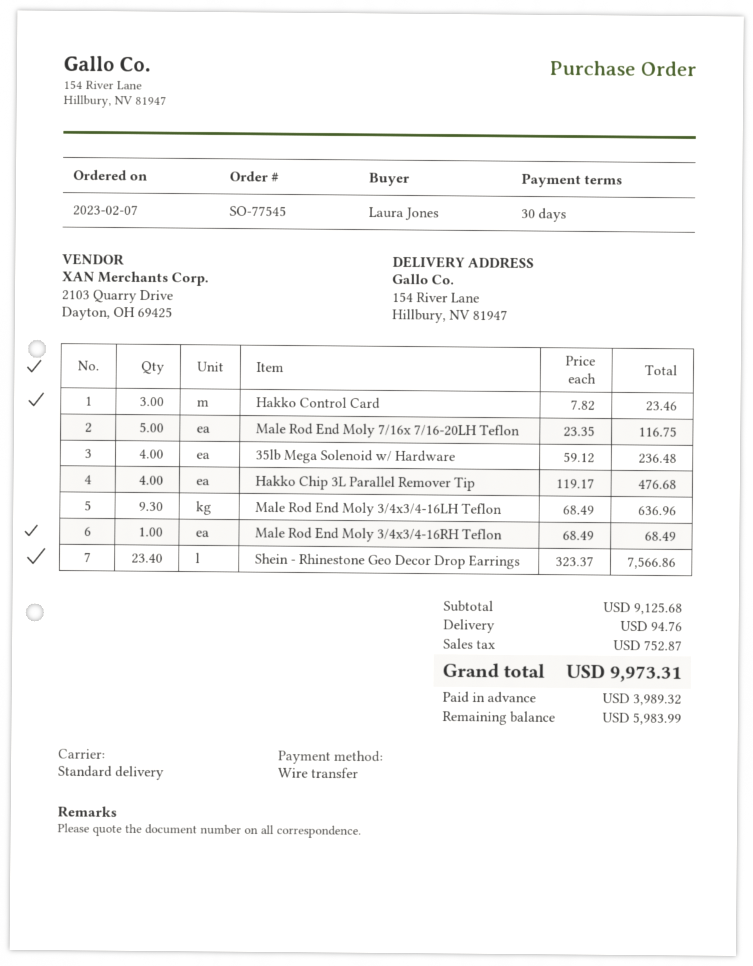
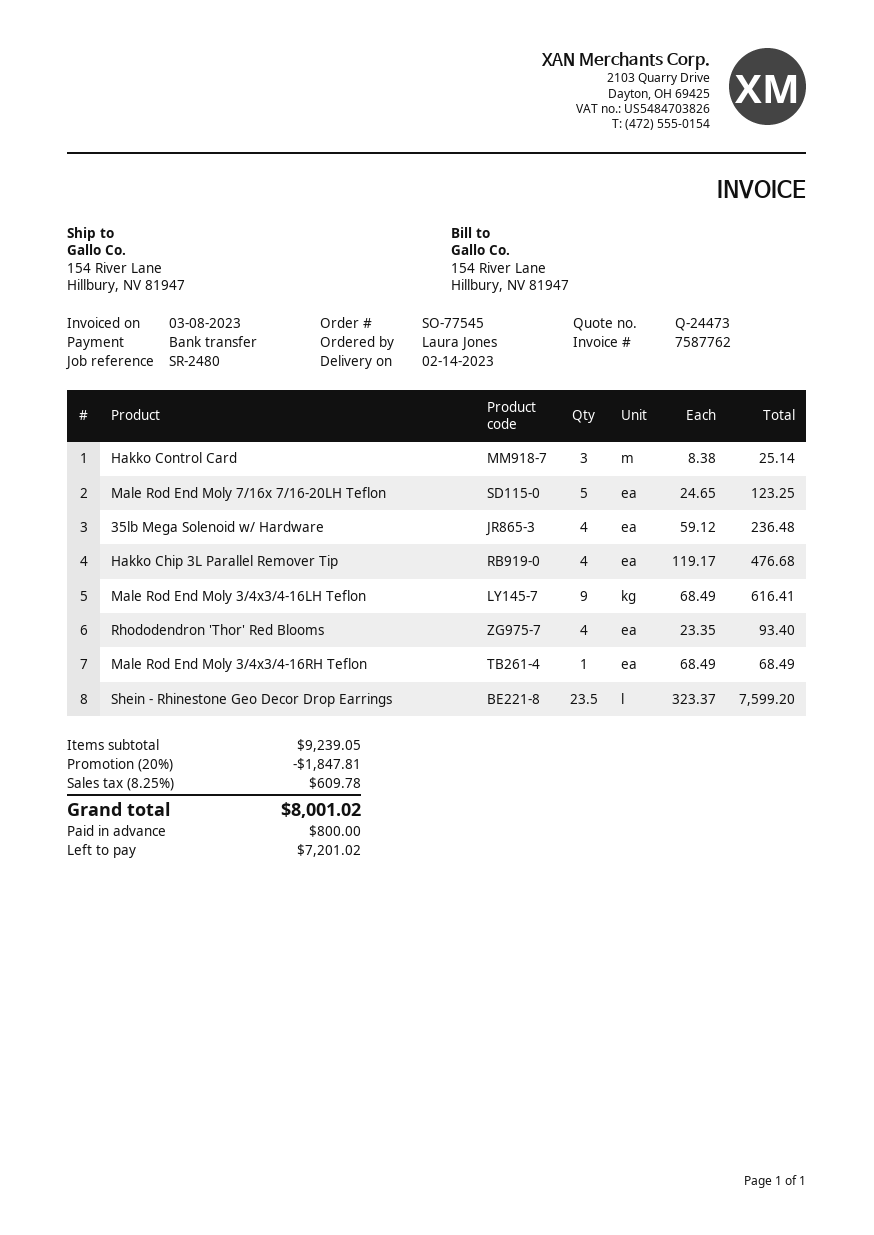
Hakko Control Card: 3 x 7.82 = 23.46 -> 3 x 8.38 = 25.14
Male Rod End Moly 7/16x 7/16-20LH Teflon: 5 x 23.35 = 116.75 -> 5 x 24.65 = 123.25
Male Rod End Moly 3/4x3/4-16LH Teflon: 9.3 x 68.49 = 636.96 -> 9 x 68.49 = 616.41
Shein - Rhinestone Geo Decor Drop Earrings: 23.4 x 323.37 = 7566.86 -> 23.5 x 323.37 = 7599.20
Rhododendron 'Thor' Red Blooms: none -> 4 x 23.35 = 93.40
subtotal: 9125.68 -> 9239.05
discount: none -> 20% = 1847.81
shipping: 94.76 -> none
tax: 752.87 -> 609.78
total: 9973.31 -> 8001.02
deposit: 3989.32 -> 800.00
balance: 5983.99 -> 7201.02

